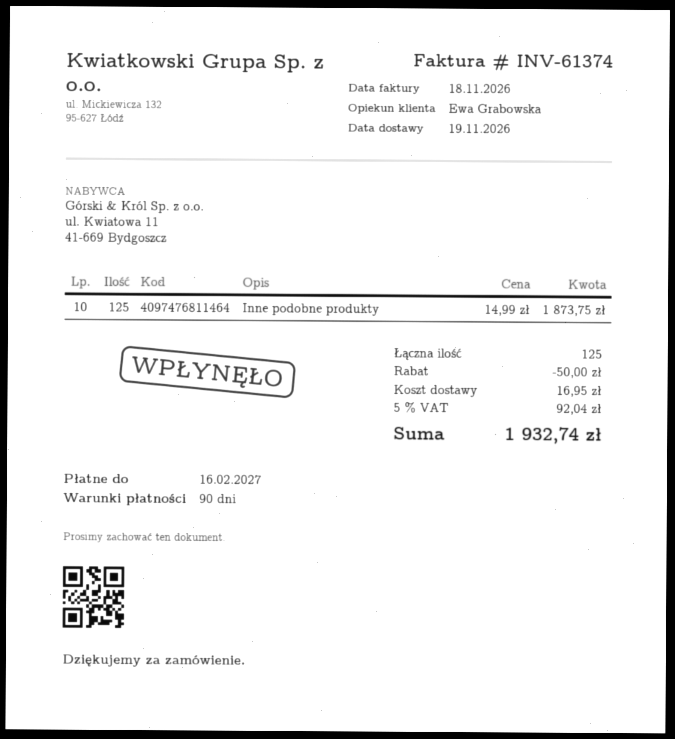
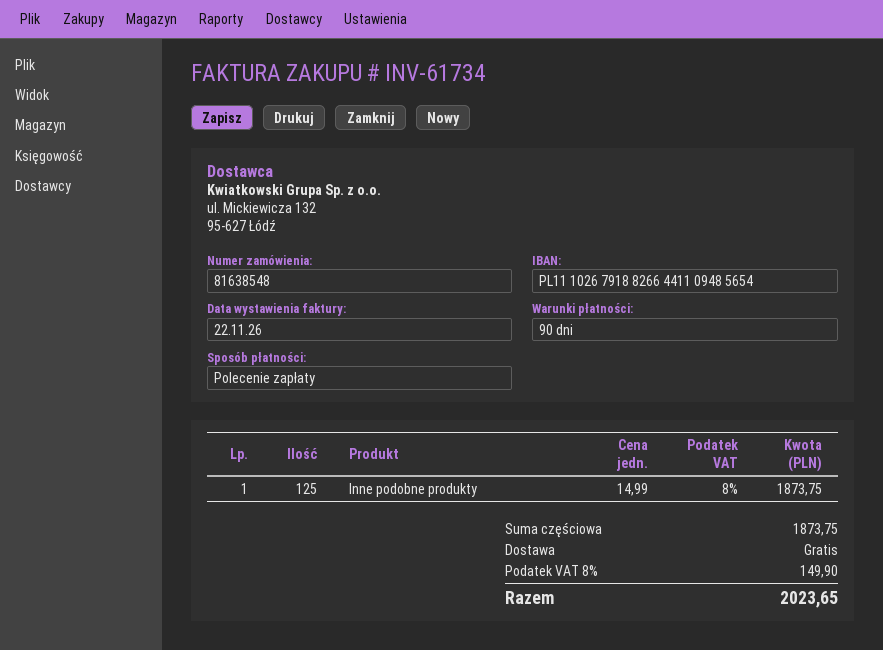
invoice number: INV-61374 -> INV-61734
invoice date: 2026-11-18 -> 2026-11-22
discount: 50.00 -> none
shipping: 16.95 -> 0.00
tax: 5% = 92.04 -> 8% = 149.90
total: 1932.74 -> 2023.65

